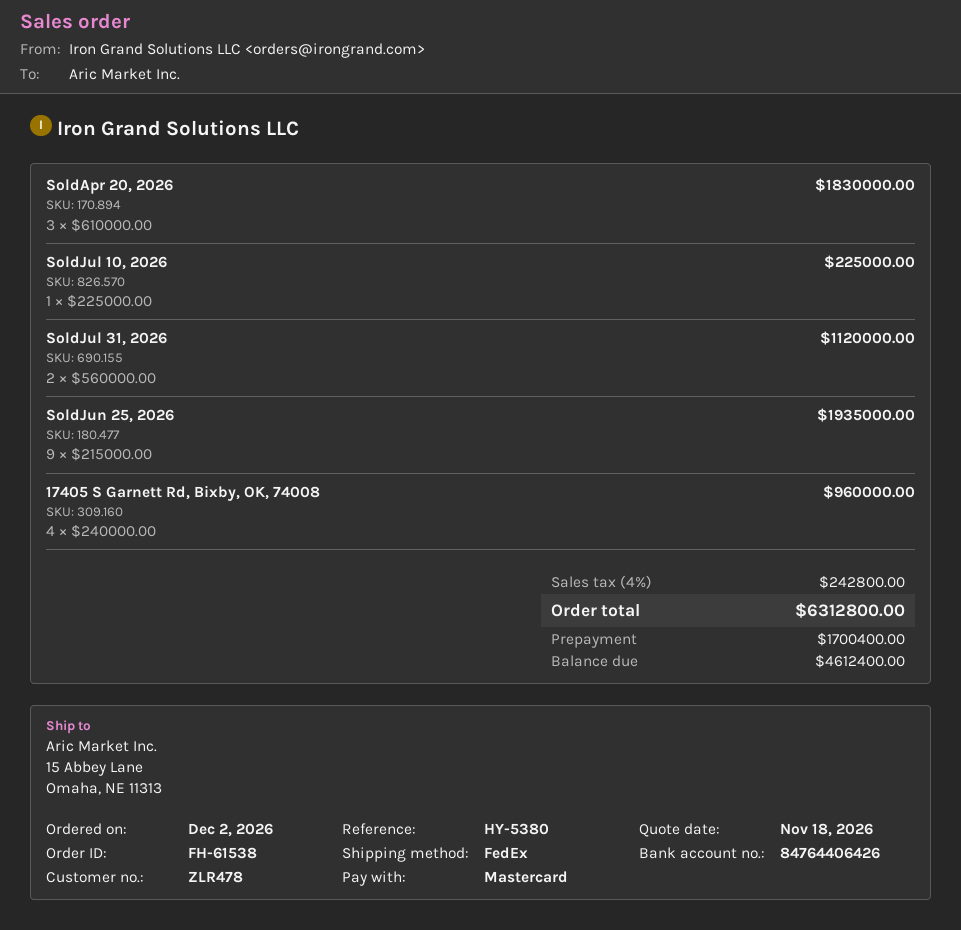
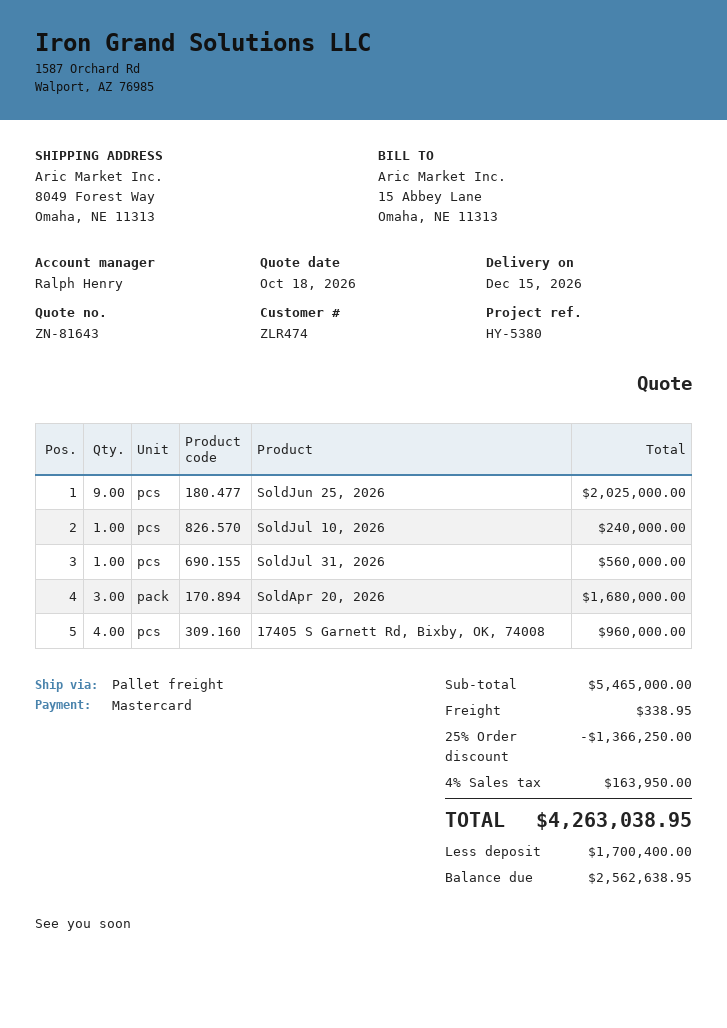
quote date: 2026-11-18 -> 2026-10-18
customer number: ZLR478 -> ZLR474
shipping method: FedEx -> pallet freight
ship to: 15 Abbey Lane, Omaha, NE 11313 -> 8049 Forest Way, Omaha, NE 11313
SoldApr 20, 2026: 3 for 1830000.00 -> 3 for 1680000.00
SoldJul 10, 2026: 1 for 225000.00 -> 1 for 240000.00
SoldJul 31, 2026: 2 for 1120000.00 -> 1 for 560000.00
SoldJun 25, 2026: 9 for 1935000.00 -> 9 for 2025000.00
discount: none -> 25% = 1366250.00
shipping: none -> 338.95
tax: 4% = 242800.00 -> 4% = 163950.00
total: 6312800.00 -> 4263038.95
balance: 4612400.00 -> 2562638.95

